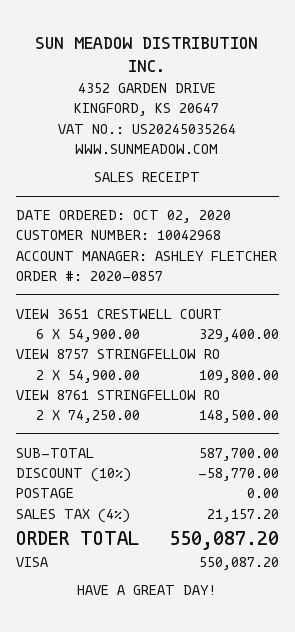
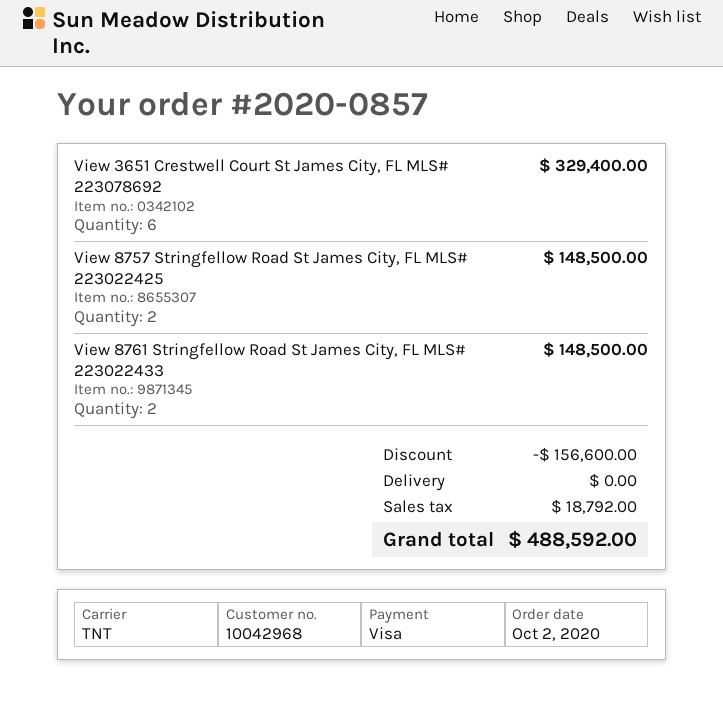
VIEW 8757 STRINGFELLOW RO: 2 for 109800.00 -> 2 for 148500.00
discount: 58770.00 -> 156600.00
tax: 21157.20 -> 18792.00
total: 550087.20 -> 488592.00

